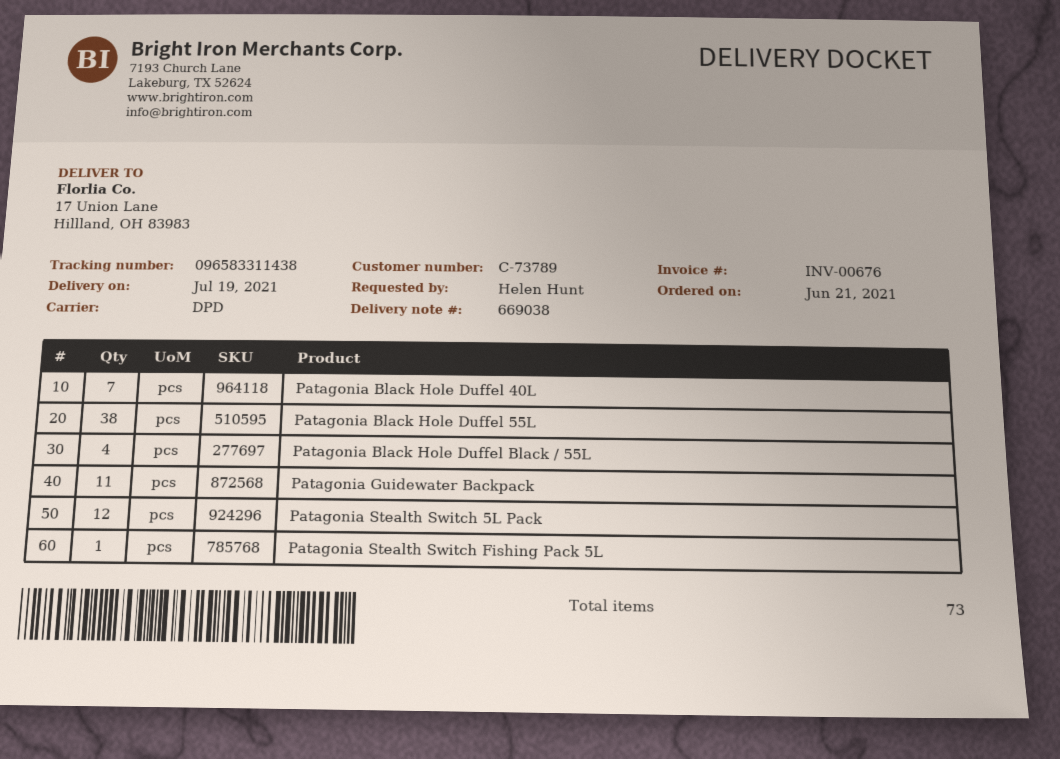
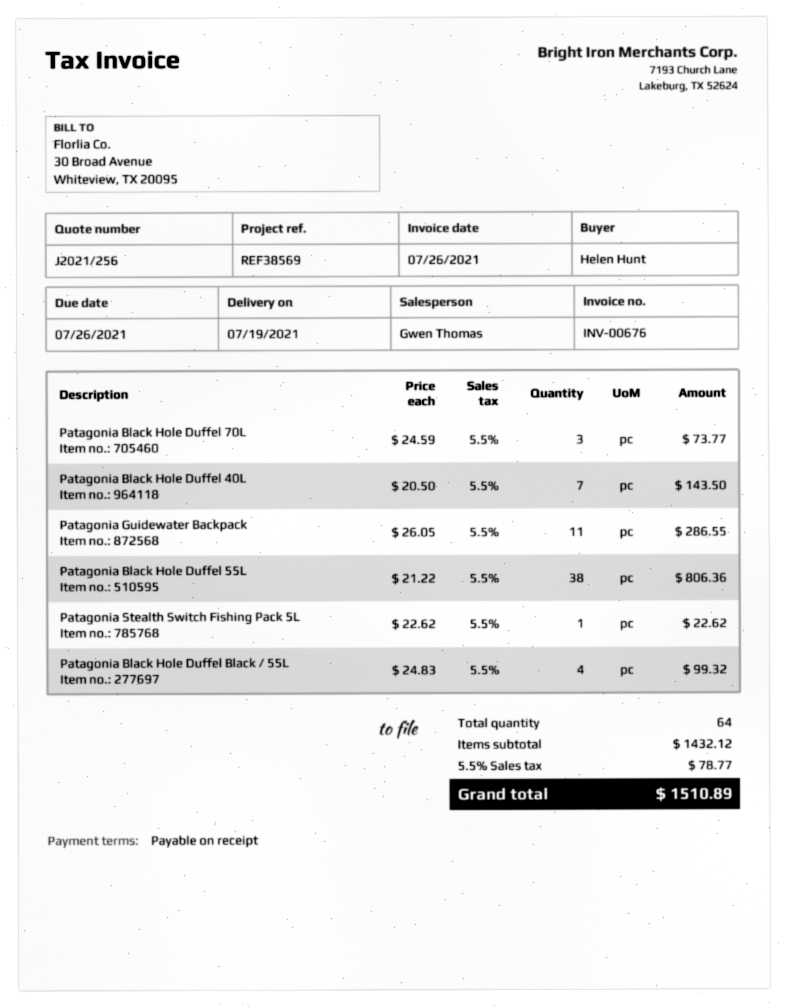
Patagonia Stealth Switch 5L Pack: 12 -> none
Patagonia Black Hole Duffel 70L: none -> 3
total quantity: 73 -> 64

